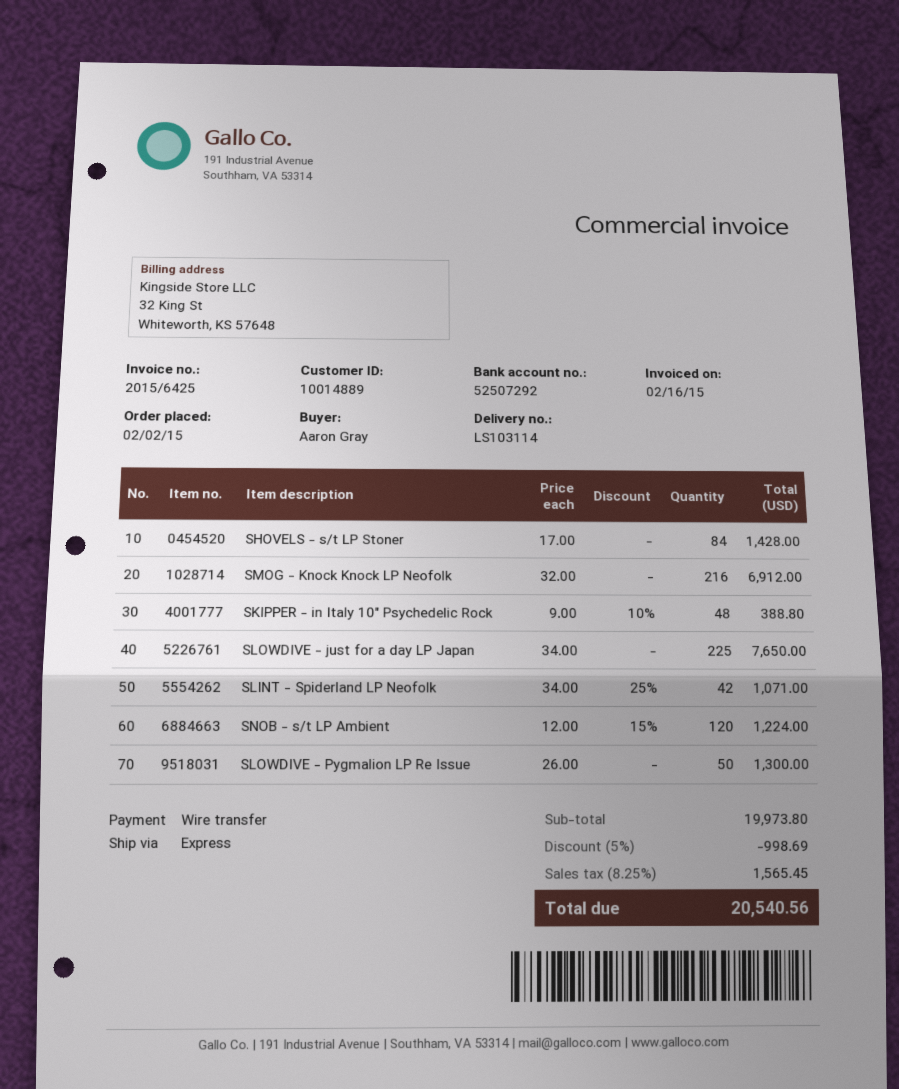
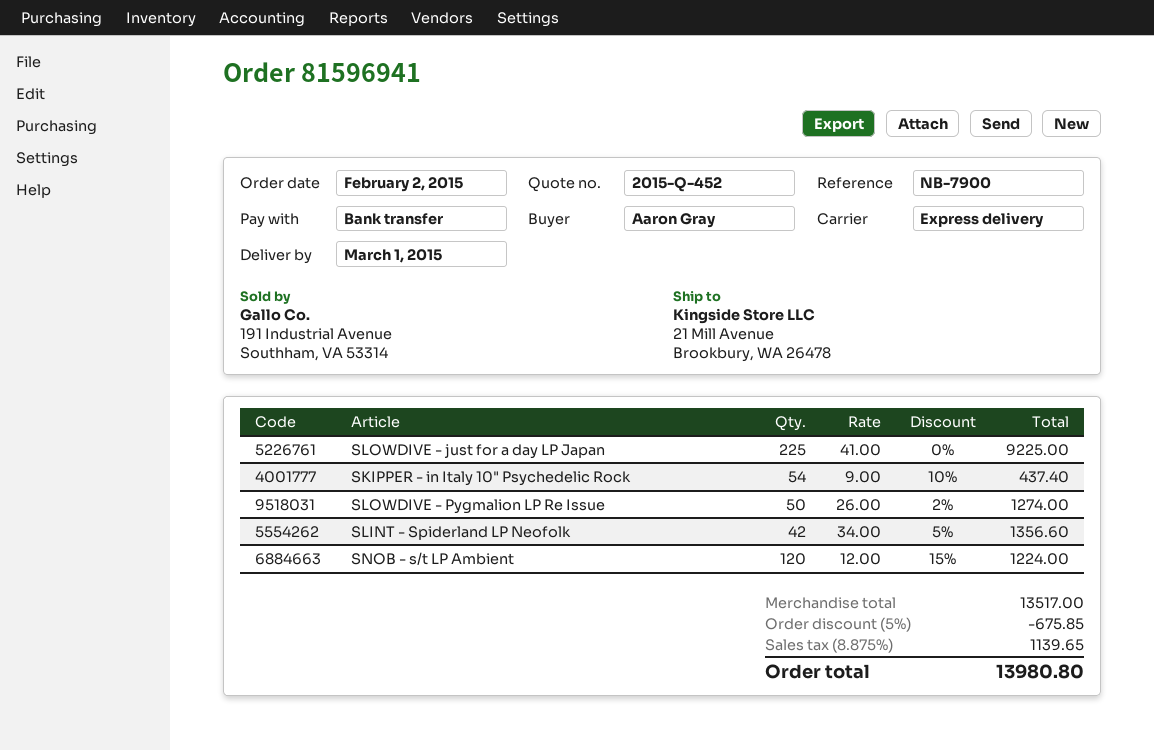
SHOVELS - s/t LP Stoner: 84 x 17.00 = 1428.00 -> none
SMOG - Knock Knock LP Neofolk: 216 x 32.00 = 6912.00 -> none
SKIPPER - in Italy 10" Psychedelic Rock: 48 x 9.00 - 10% = 388.80 -> 54 x 9.00 - 10% = 437.40
SLOWDIVE - just for a day LP Japan: 225 x 34.00 = 7650.00 -> 225 x 41.00 = 9225.00
SLINT - Spiderland LP Neofolk: 42 x 34.00 - 25% = 1071.00 -> 42 x 34.00 - 5% = 1356.60
SLOWDIVE - Pygmalion LP Re Issue: 50 x 26.00 = 1300.00 -> 50 x 26.00 - 2% = 1274.00
subtotal: 19973.80 -> 13517.00
discount: 5% = 998.69 -> 5% = 675.85
tax: 8.25% = 1565.45 -> 8.875% = 1139.65
total: 20540.56 -> 13980.80

